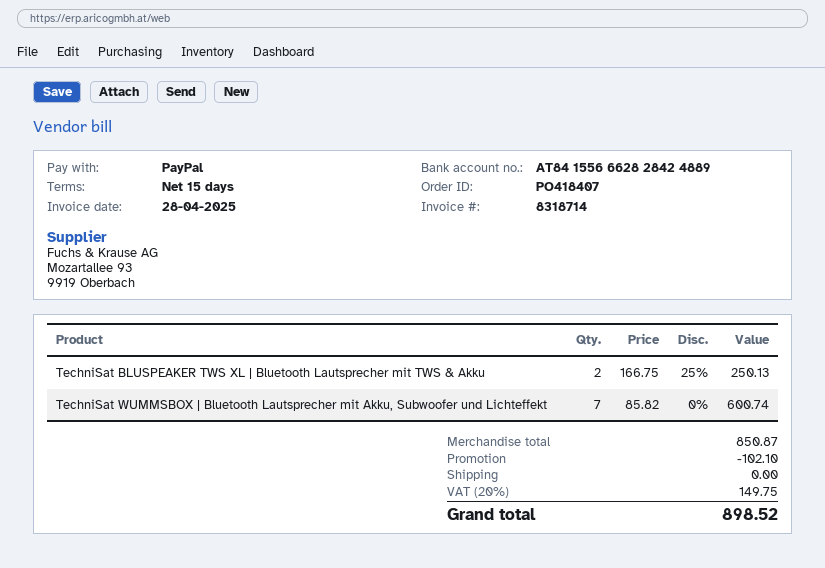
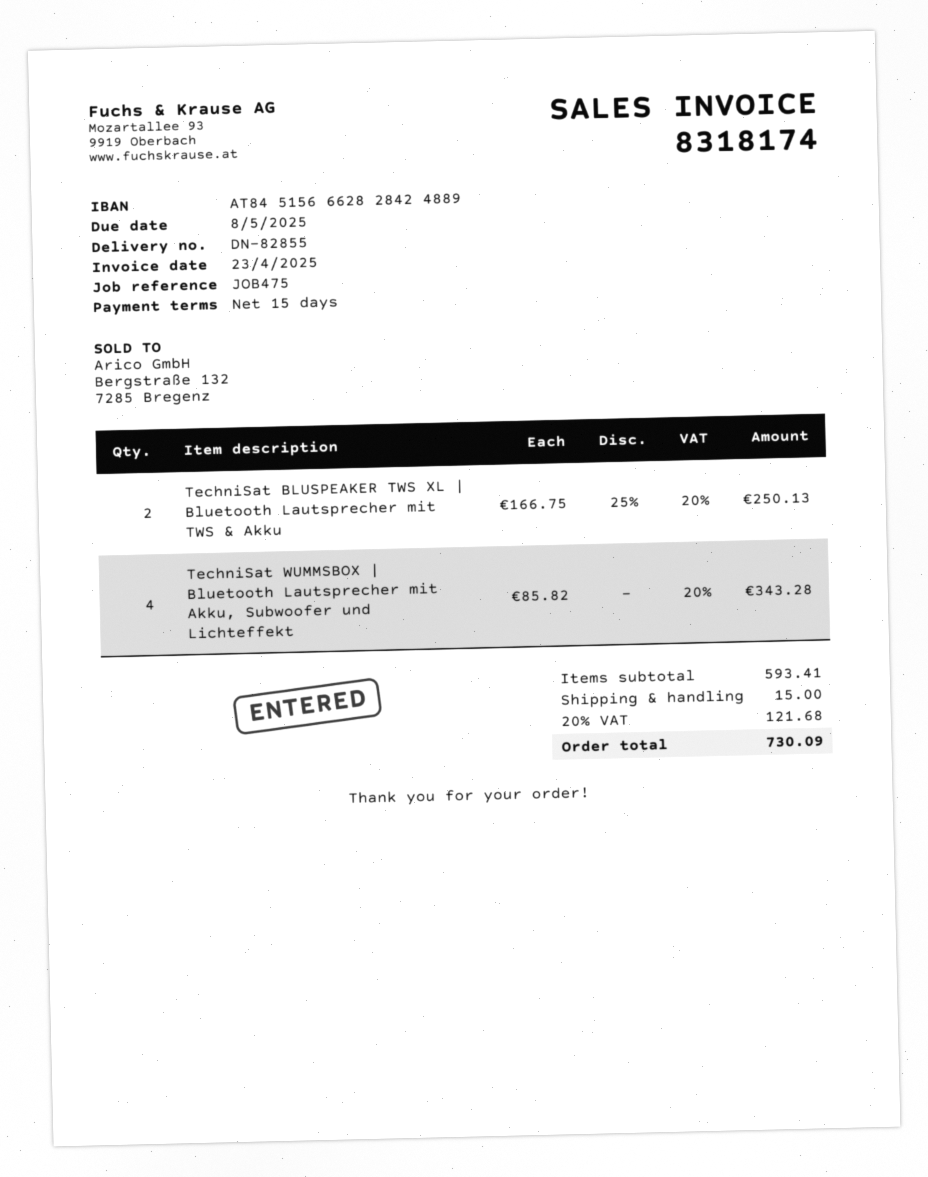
invoice number: 8318714 -> 8318174
invoice date: 2025-04-28 -> 2025-04-23
bank account: AT841556662828424889 -> AT845156662828424889
TechniSat WUMMSBOX | Bluetooth Lautsprecher mit Akku, Subwoofer und Lichteffekt: 7 x 85.82 = 600.74 -> 4 x 85.82 = 343.28
subtotal: 850.87 -> 593.41
discount: 102.10 -> none
shipping: 0.00 -> 15.00
tax: 20% = 149.75 -> 20% = 121.68
total: 898.52 -> 730.09

